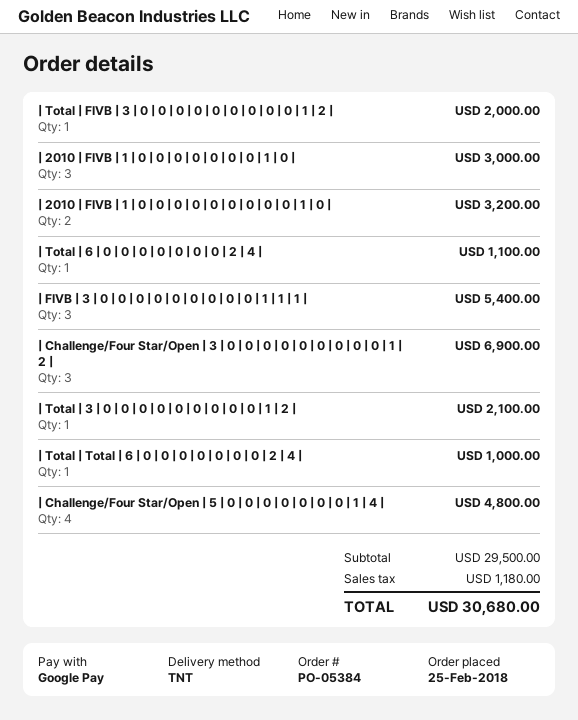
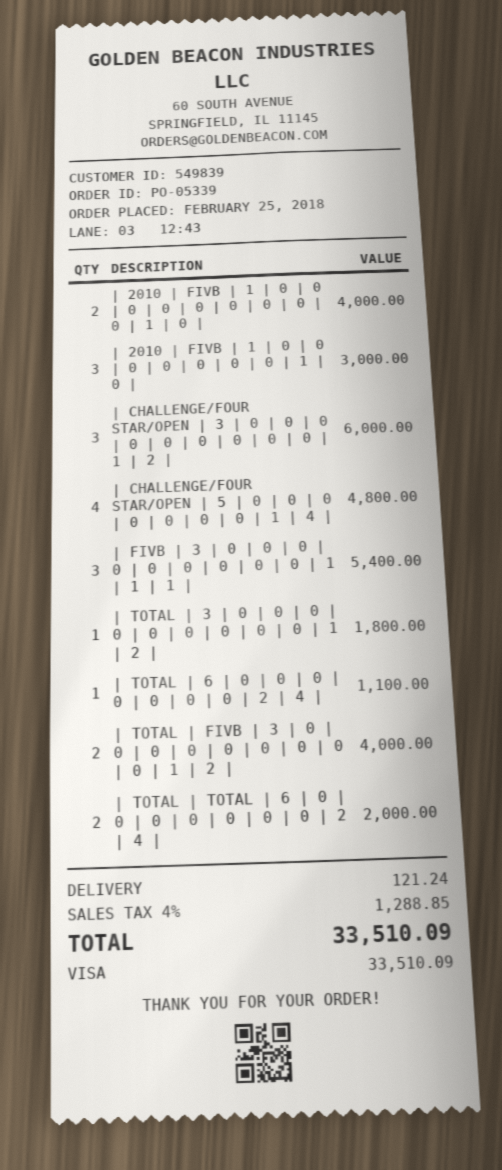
order number: PO-05384 -> PO-05339
payment method: Google Pay -> Visa
| Total | FIVB | 3 | 0 | 0 | 0 | 0 | 0 | 0 | 0 | 0 | 0 | 1 | 2 |: 1 for 2000.00 -> 2 for 4000.00
| 2010 | FIVB | 1 | 0 | 0 | 0 | 0 | 0 | 0 | 0 | 0 | 0 | 1 | 0 |: 2 for 3200.00 -> 2 for 4000.00
| Challenge/Four Star/Open | 3 | 0 | 0 | 0 | 0 | 0 | 0 | 0 | 0 | 0 | 1 | 2 |: 3 for 6900.00 -> 3 for 6000.00
| Total | 3 | 0 | 0 | 0 | 0 | 0 | 0 | 0 | 0 | 0 | 1 | 2 |: 1 for 2100.00 -> 1 for 1800.00
| Total | Total | 6 | 0 | 0 | 0 | 0 | 0 | 0 | 0 | 2 | 4 |: 1 for 1000.00 -> 2 for 2000.00
shipping: none -> 121.24
tax: 1180.00 -> 1288.85
total: 30680.00 -> 33510.09

